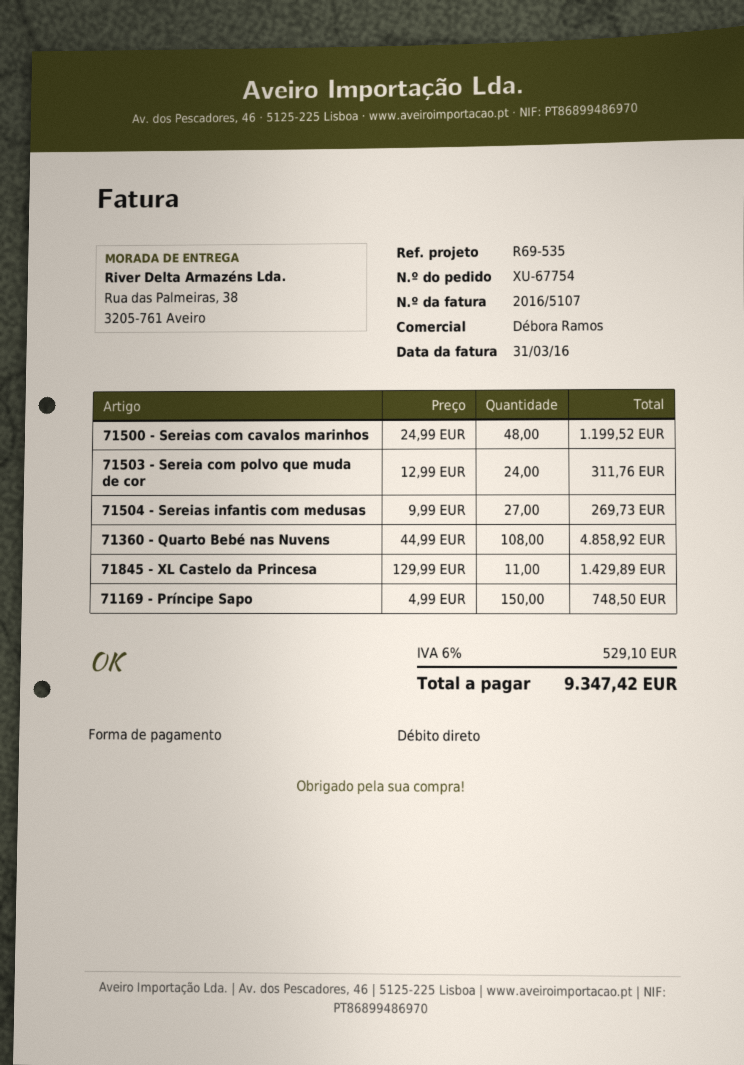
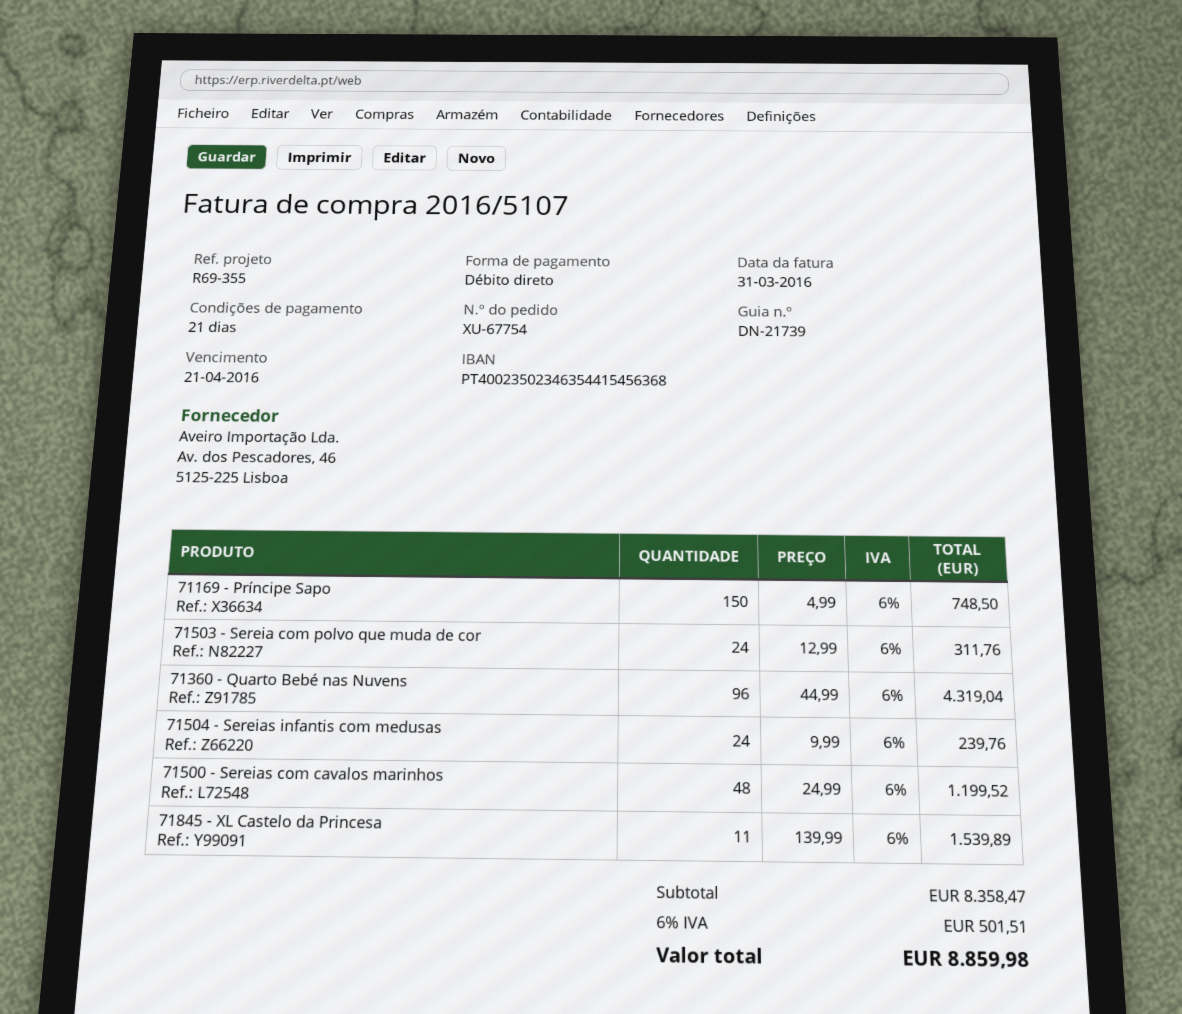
reference: R69-535 -> R69-355
71504 - Sereias infantis com medusas: 27 x 9.99 = 269.73 -> 24 x 9.99 = 239.76
71360 - Quarto Bebé nas Nuvens: 108 x 44.99 = 4858.92 -> 96 x 44.99 = 4319.04
71845 - XL Castelo da Princesa: 11 x 129.99 = 1429.89 -> 11 x 139.99 = 1539.89
tax: 6% = 529.10 -> 6% = 501.51
total: 9347.42 -> 8859.98

